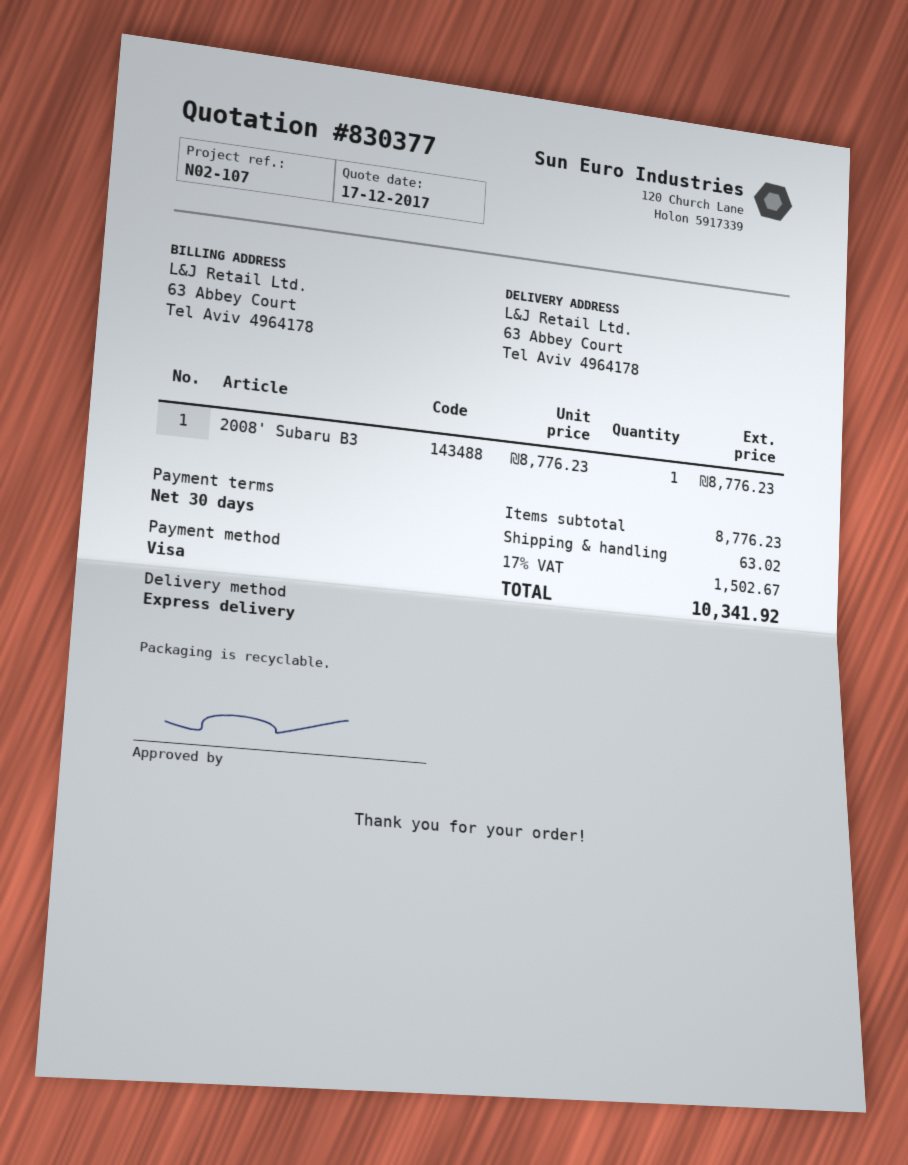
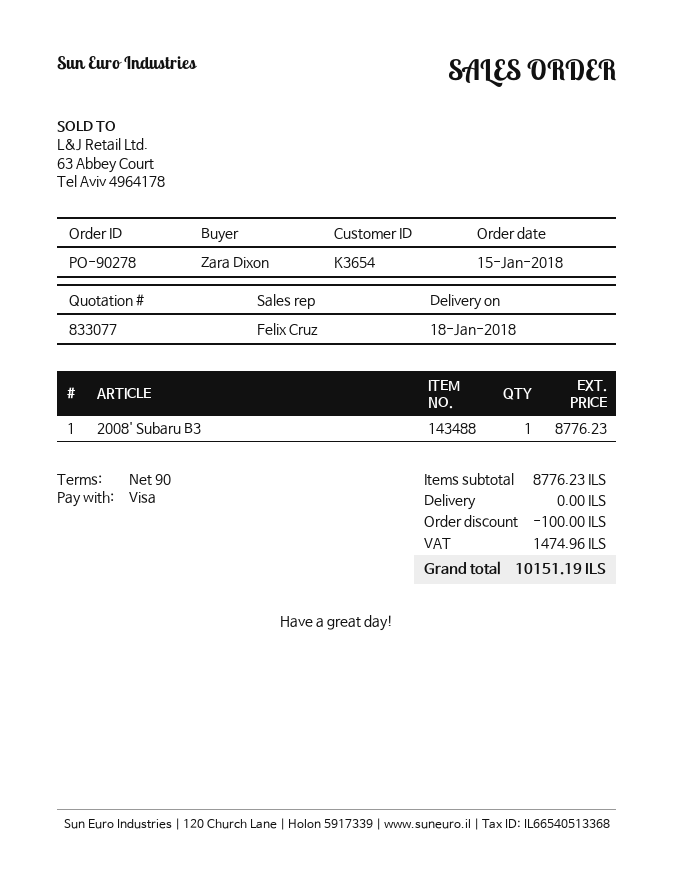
quote number: 830377 -> 833077
payment terms: 30 days -> 90 days
discount: none -> 100.00
shipping: 63.02 -> 0.00
tax: 1502.67 -> 1474.96
total: 10341.92 -> 10151.19

